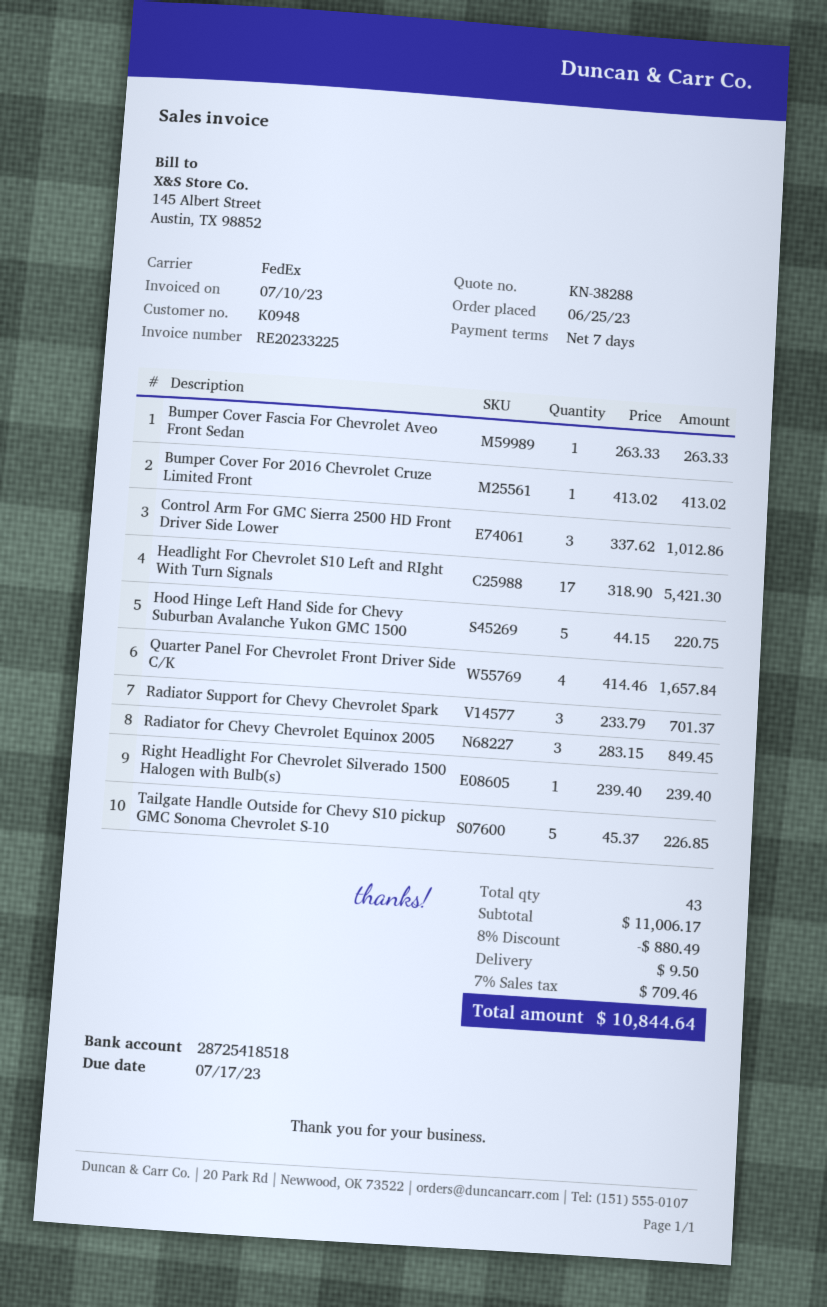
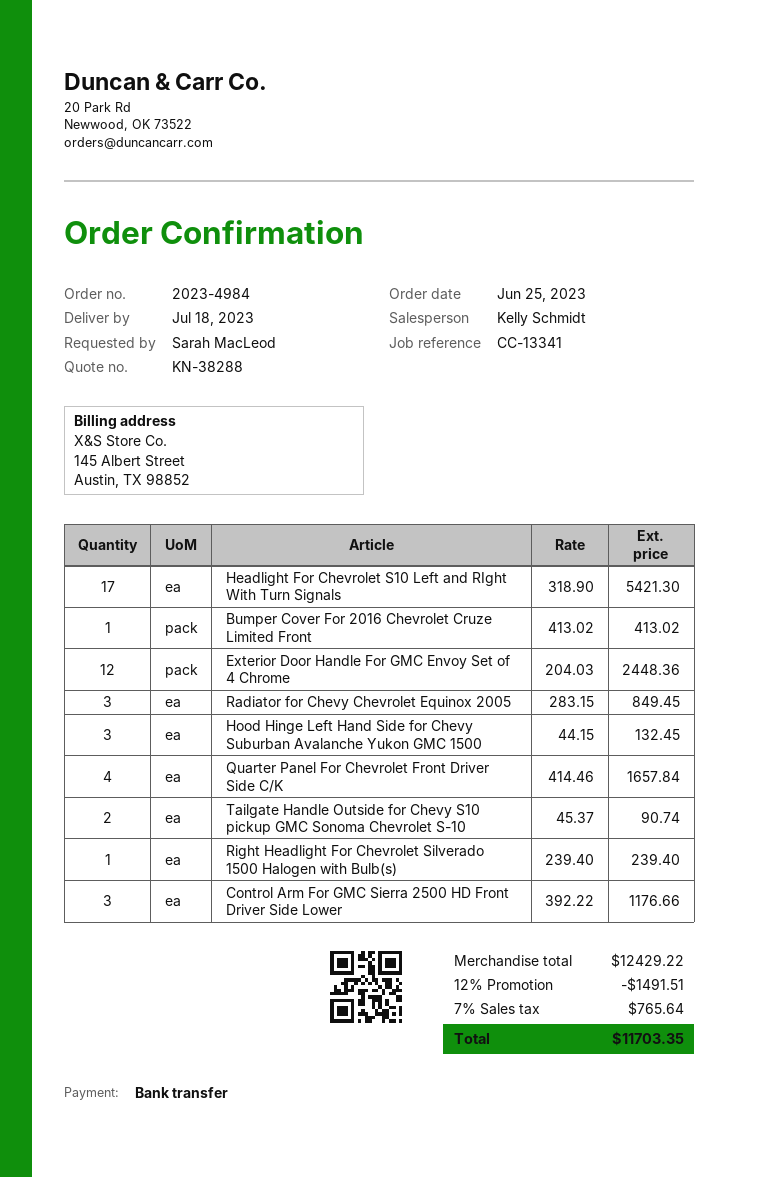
Bumper Cover Fascia For Chevrolet Aveo Front Sedan: 1 x 263.33 = 263.33 -> none
Control Arm For GMC Sierra 2500 HD Front Driver Side Lower: 3 x 337.62 = 1012.86 -> 3 x 392.22 = 1176.66
Hood Hinge Left Hand Side for Chevy Suburban Avalanche Yukon GMC 1500: 5 x 44.15 = 220.75 -> 3 x 44.15 = 132.45
Radiator Support for Chevy Chevrolet Spark: 3 x 233.79 = 701.37 -> none
Tailgate Handle Outside for Chevy S10 pickup GMC Sonoma Chevrolet S-10: 5 x 45.37 = 226.85 -> 2 x 45.37 = 90.74
Exterior Door Handle For GMC Envoy Set of 4 Chrome: none -> 12 x 204.03 = 2448.36
subtotal: 11006.17 -> 12429.22
discount: 8% = 880.49 -> 12% = 1491.51
shipping: 9.50 -> none
tax: 7% = 709.46 -> 7% = 765.64
total: 10844.64 -> 11703.35

